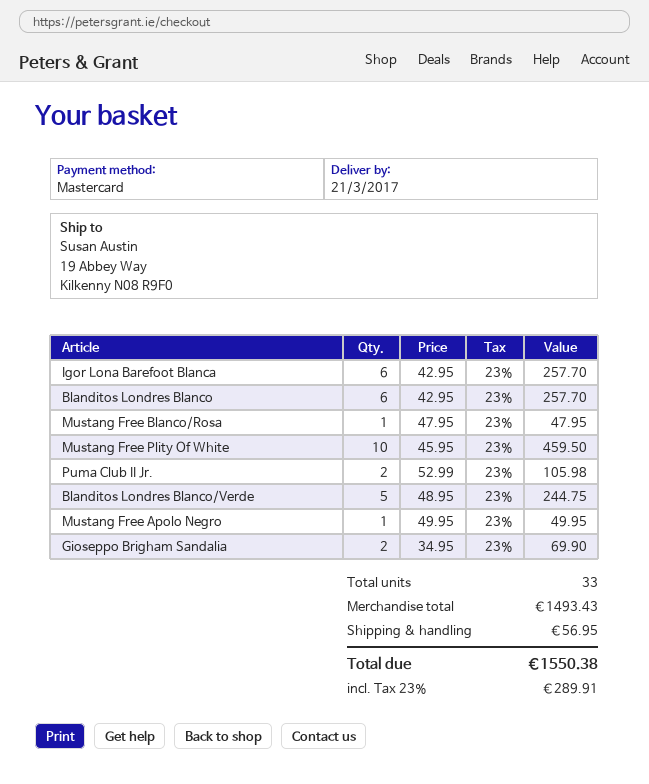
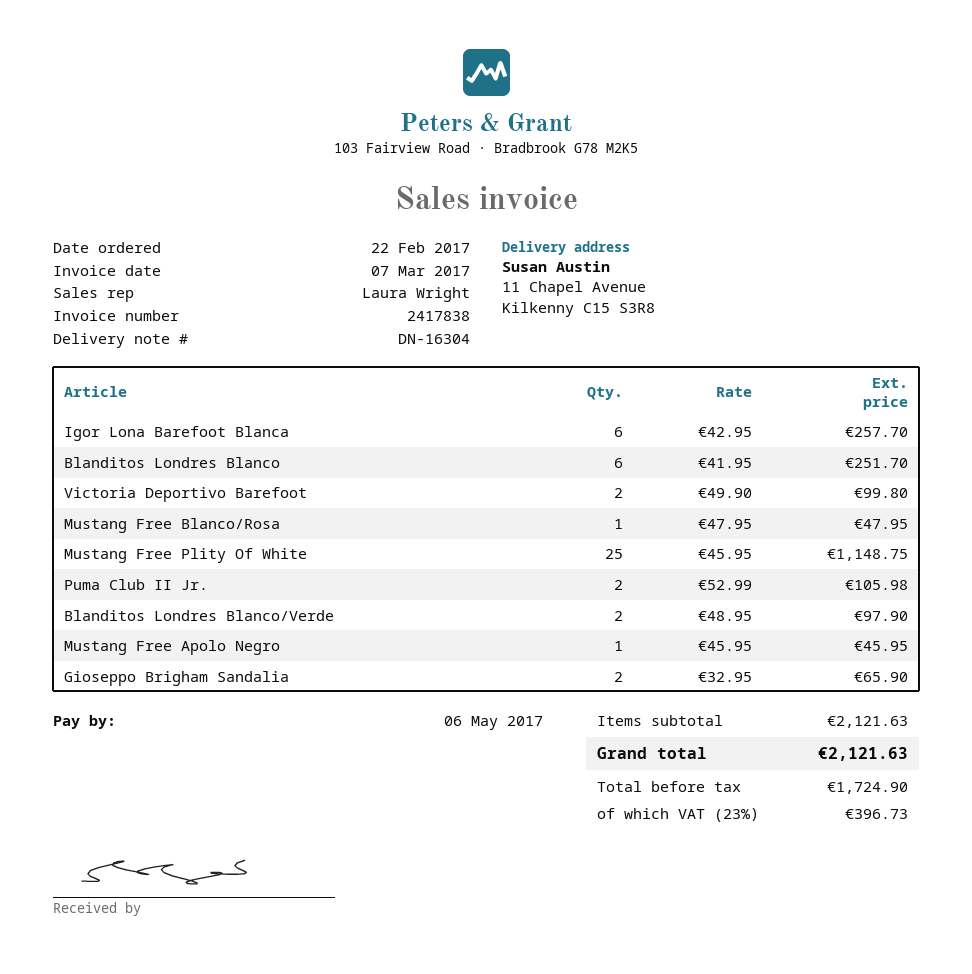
ship to: 19 Abbey Way, Kilkenny N08 R9F0 -> 11 Chapel Avenue, Kilkenny C15 S3R8
Blanditos Londres Blanco: 6 x 42.95 = 257.70 -> 6 x 41.95 = 251.70
Mustang Free Plity Of White: 10 x 45.95 = 459.50 -> 25 x 45.95 = 1148.75
Blanditos Londres Blanco/Verde: 5 x 48.95 = 244.75 -> 2 x 48.95 = 97.90
Mustang Free Apolo Negro: 1 x 49.95 = 49.95 -> 1 x 45.95 = 45.95
Gioseppo Brigham Sandalia: 2 x 34.95 = 69.90 -> 2 x 32.95 = 65.90
Victoria Deportivo Barefoot: none -> 2 x 49.90 = 99.80
subtotal: 1493.43 -> 2121.63
shipping: 56.95 -> none
tax: 23% = 289.91 -> 23% = 396.73
total: 1550.38 -> 2121.63

